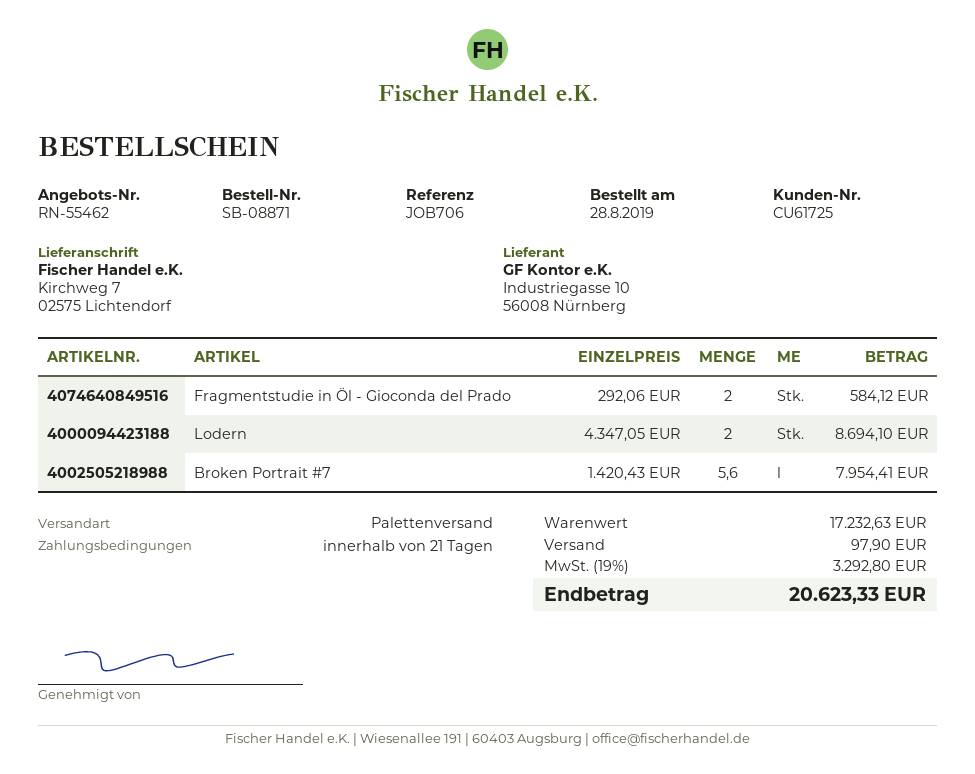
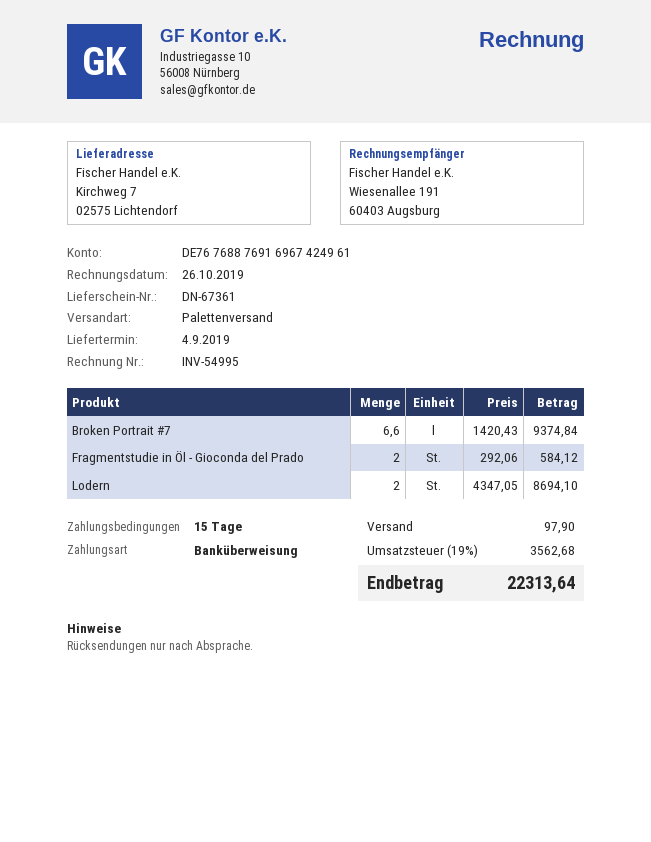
payment terms: 21 days -> 15 days
Broken Portrait #7: 5.6 x 1420.43 = 7954.41 -> 6.6 x 1420.43 = 9374.84
tax: 19% = 3292.80 -> 19% = 3562.68
total: 20623.33 -> 22313.64

